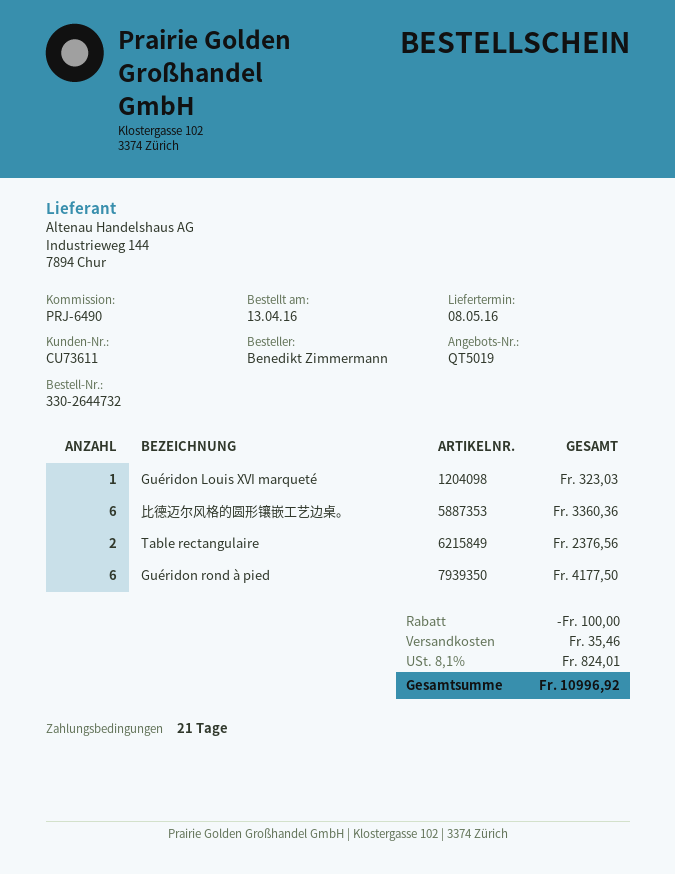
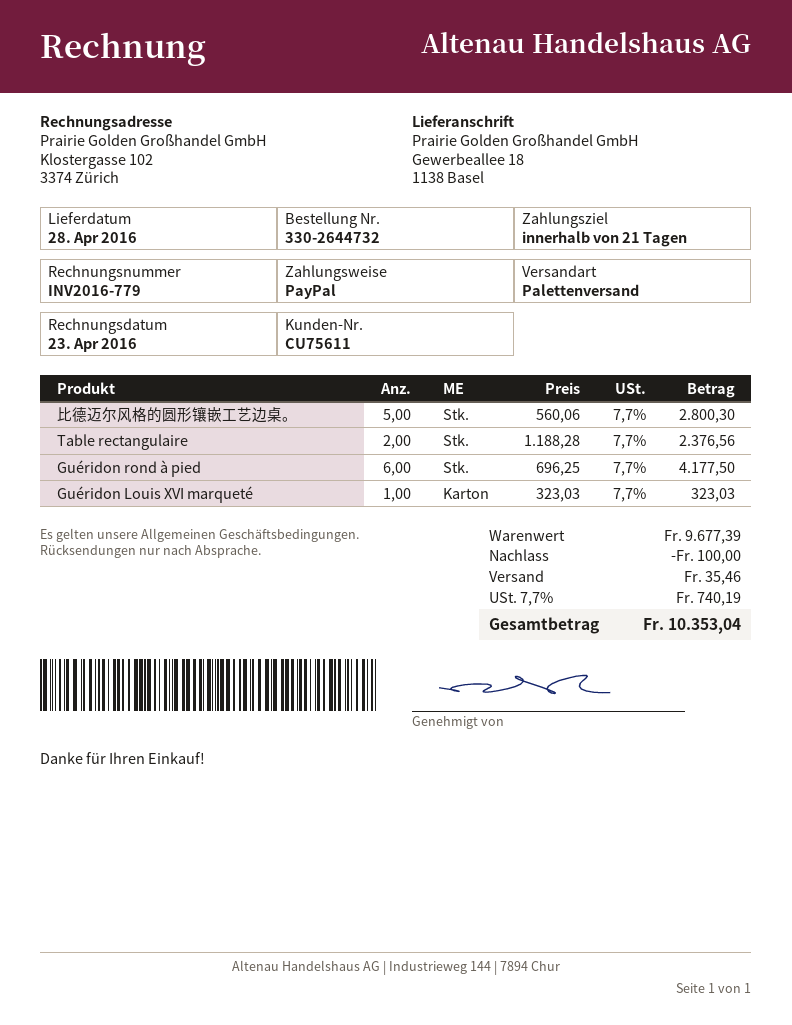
delivery date: 2016-05-08 -> 2016-04-28
customer number: CU73611 -> CU75611
比德迈尔风格的圆形镶嵌工艺边桌。: 6 for 3360.36 -> 5 for 2800.30
tax: 8.1% = 824.01 -> 7.7% = 740.19
total: 10996.92 -> 10353.04

